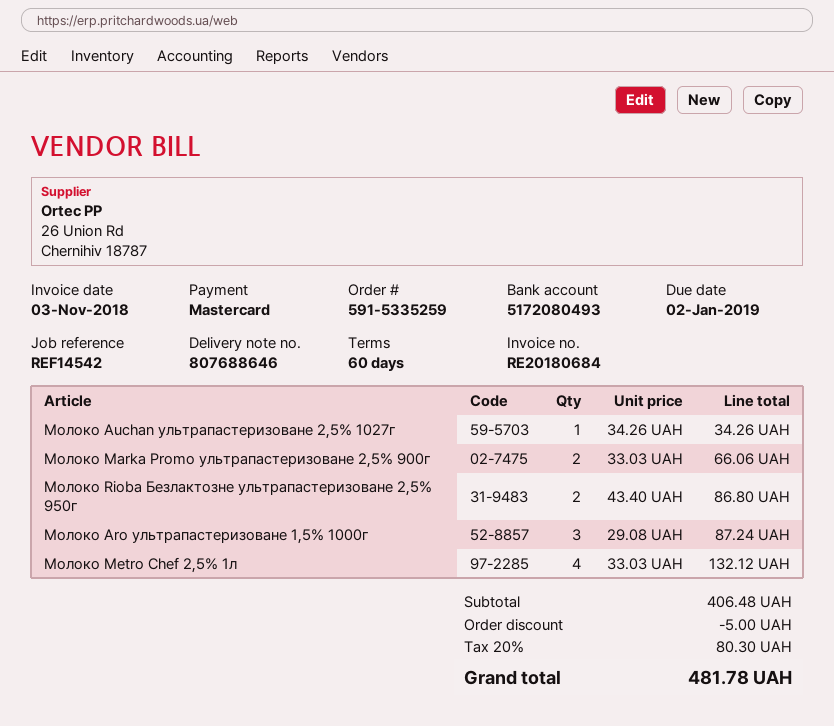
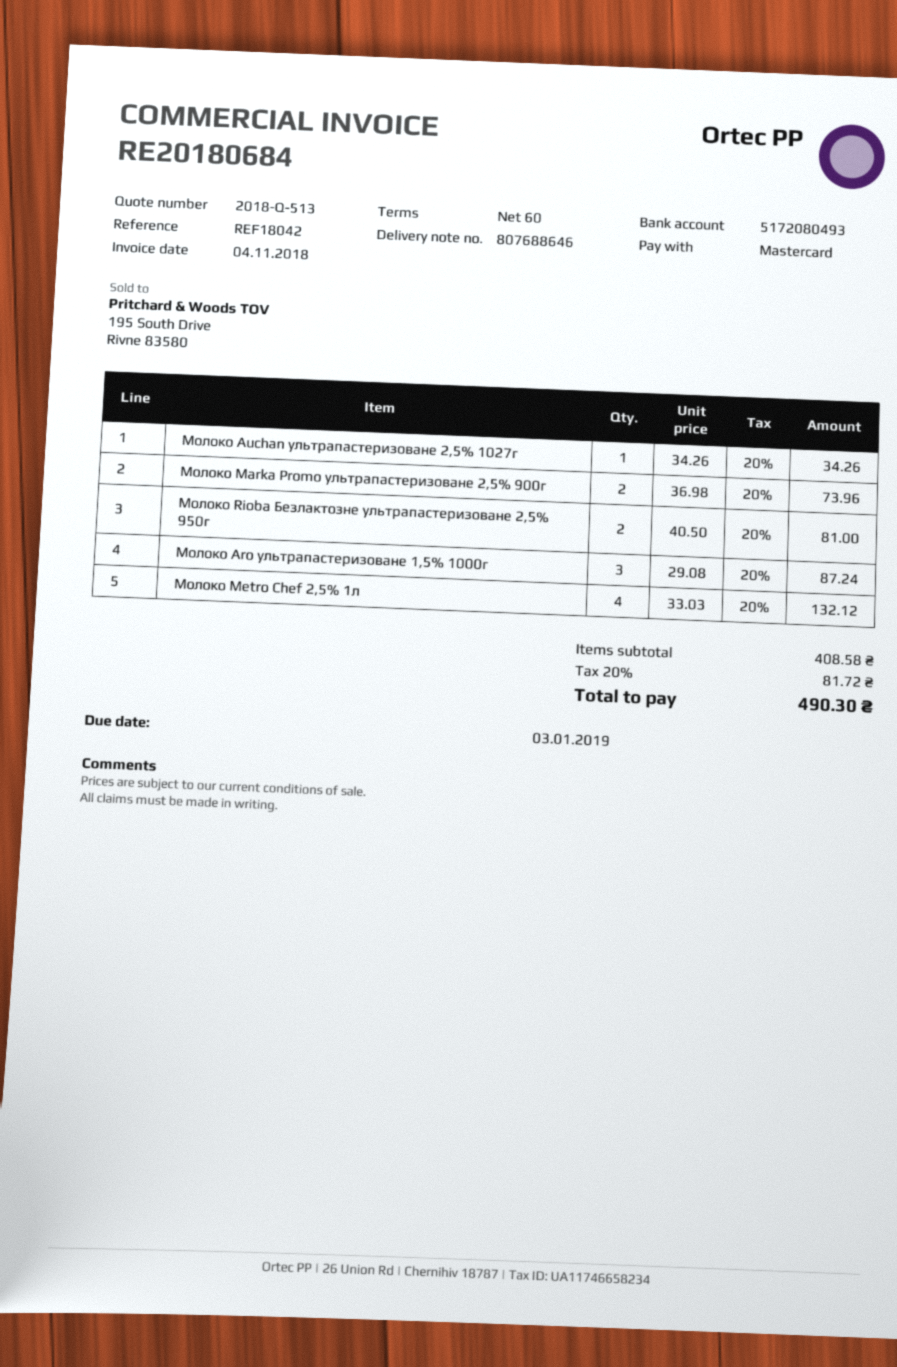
invoice date: 2018-11-03 -> 2018-11-04
due date: 2019-01-02 -> 2019-01-03
reference: REF14542 -> REF18042
Молоко Marka Promo ультрапастеризоване 2,5% 900г: 2 x 33.03 = 66.06 -> 2 x 36.98 = 73.96
Молоко Rioba Безлактозне ультрапастеризоване 2,5% 950г: 2 x 43.40 = 86.80 -> 2 x 40.50 = 81.00
subtotal: 406.48 -> 408.58
discount: 5.00 -> none
tax: 20% = 80.30 -> 20% = 81.72
total: 481.78 -> 490.30

